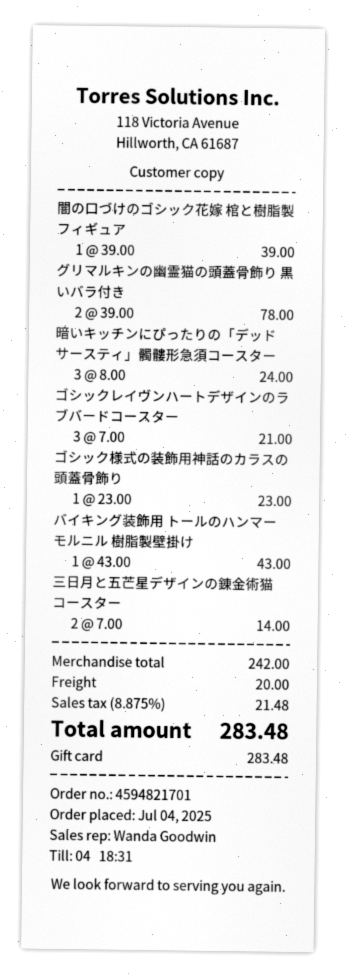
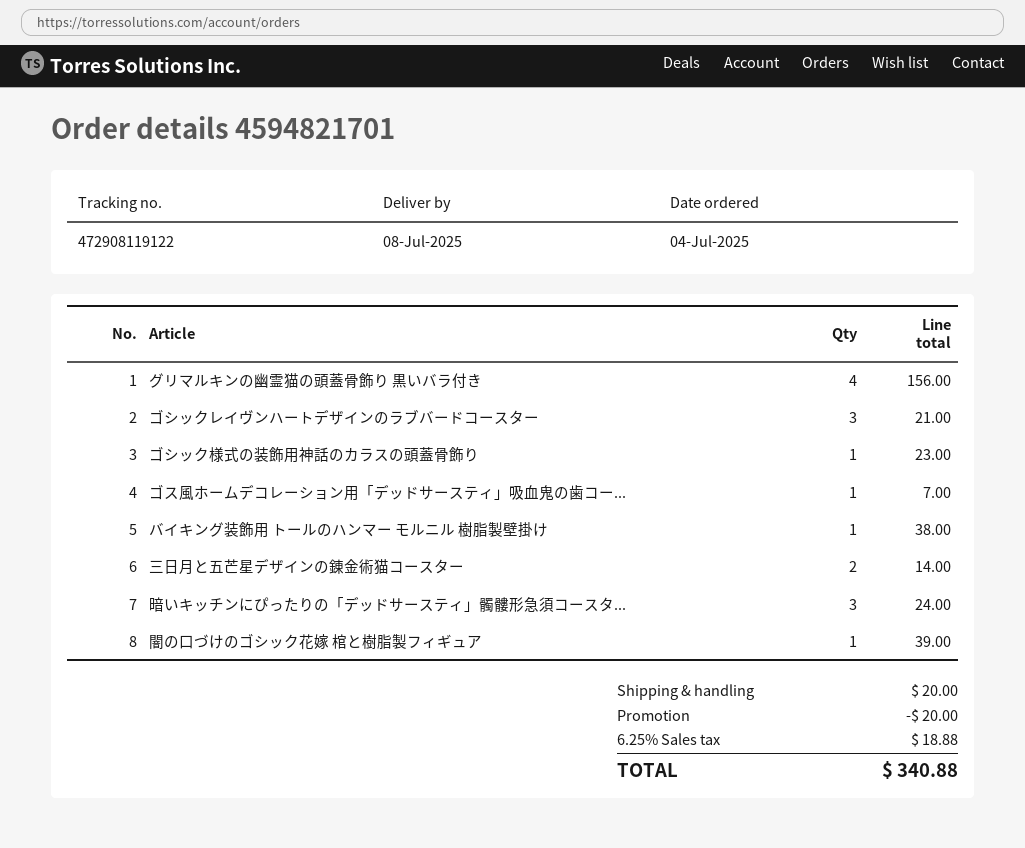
グリマルキンの幽霊猫の頭蓋骨飾り 黒いバラ付き: 2 for 78.00 -> 4 for 156.00
バイキング装飾用 トールのハンマー モルニル 樹脂製壁掛け: 1 for 43.00 -> 1 for 38.00
ゴス風ホームデコレーション用「デッドサースティ」吸血鬼の歯コー...: none -> 1 for 7.00
discount: none -> 20.00
tax: 8.875% = 21.48 -> 6.25% = 18.88
total: 283.48 -> 340.88

